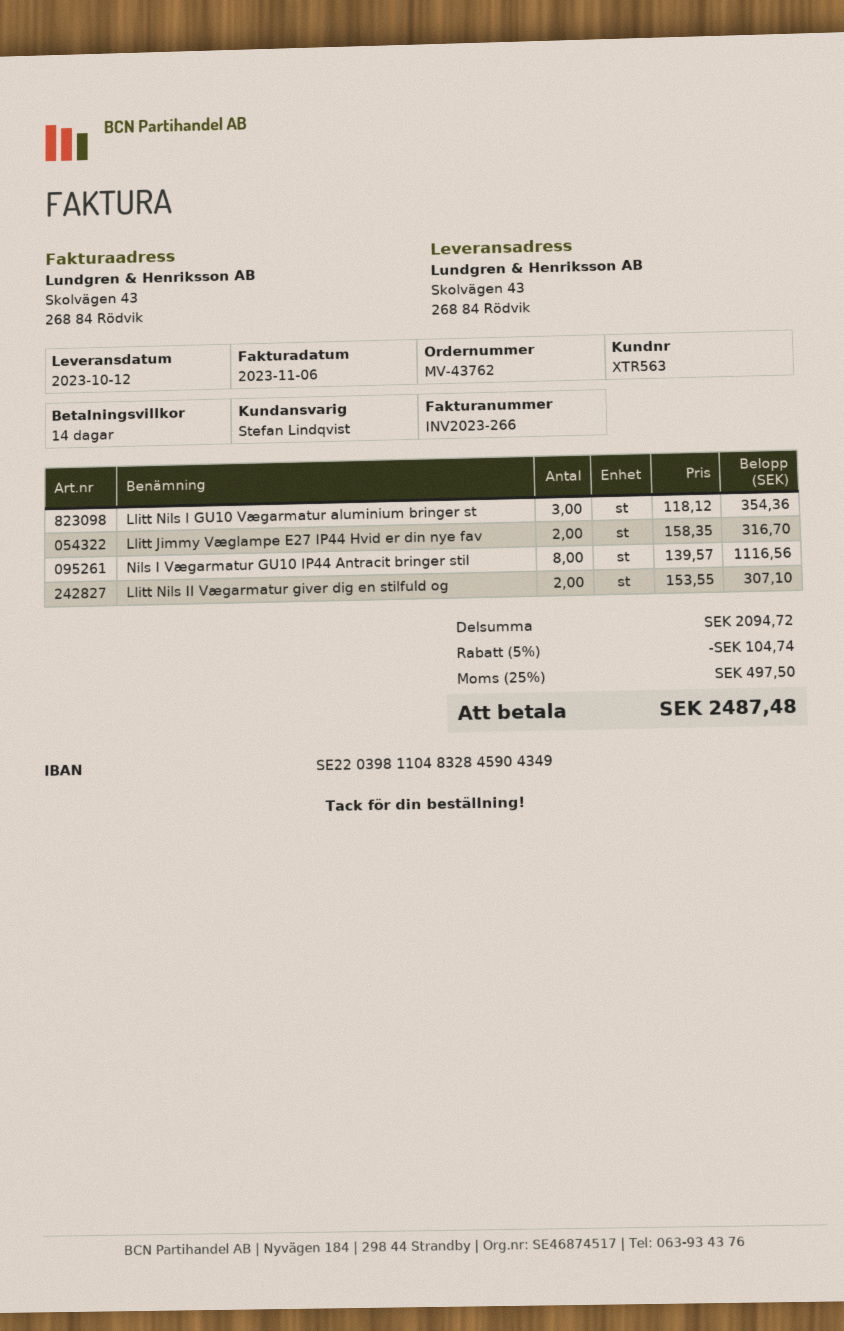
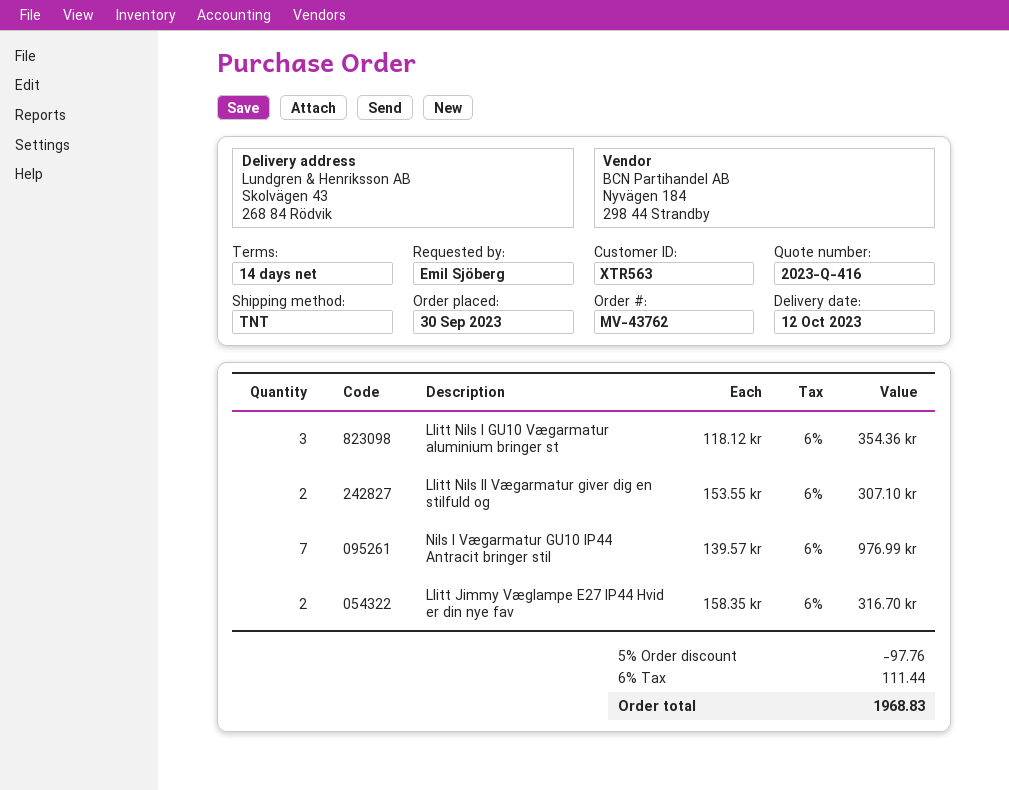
Nils I Vægarmatur GU10 IP44 Antracit bringer stil: 8 x 139.57 = 1116.56 -> 7 x 139.57 = 976.99
discount: 5% = 104.74 -> 5% = 97.76
tax: 25% = 497.50 -> 6% = 111.44
total: 2487.48 -> 1968.83

